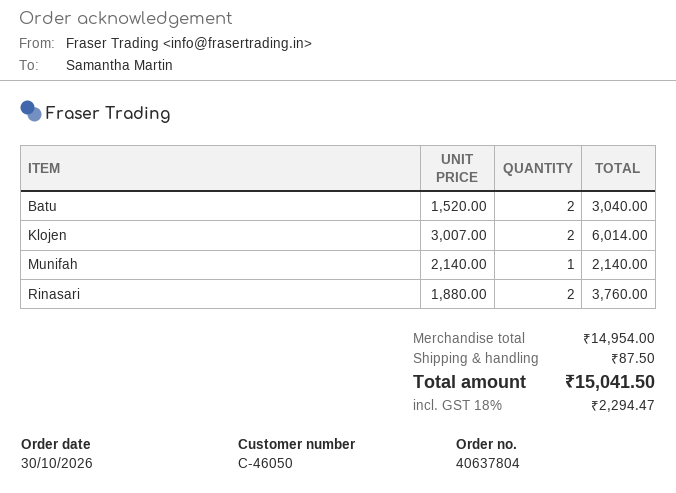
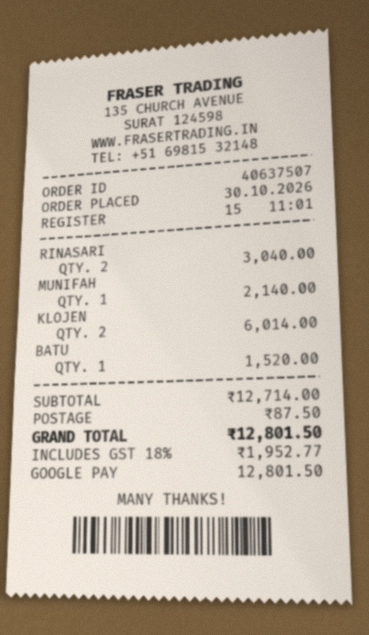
order number: 40637804 -> 40637507
Batu: 2 for 3040.00 -> 1 for 1520.00
Rinasari: 2 for 3760.00 -> 2 for 3040.00
subtotal: 14954.00 -> 12714.00
tax: 18% = 2294.47 -> 18% = 1952.77
total: 15041.50 -> 12801.50

